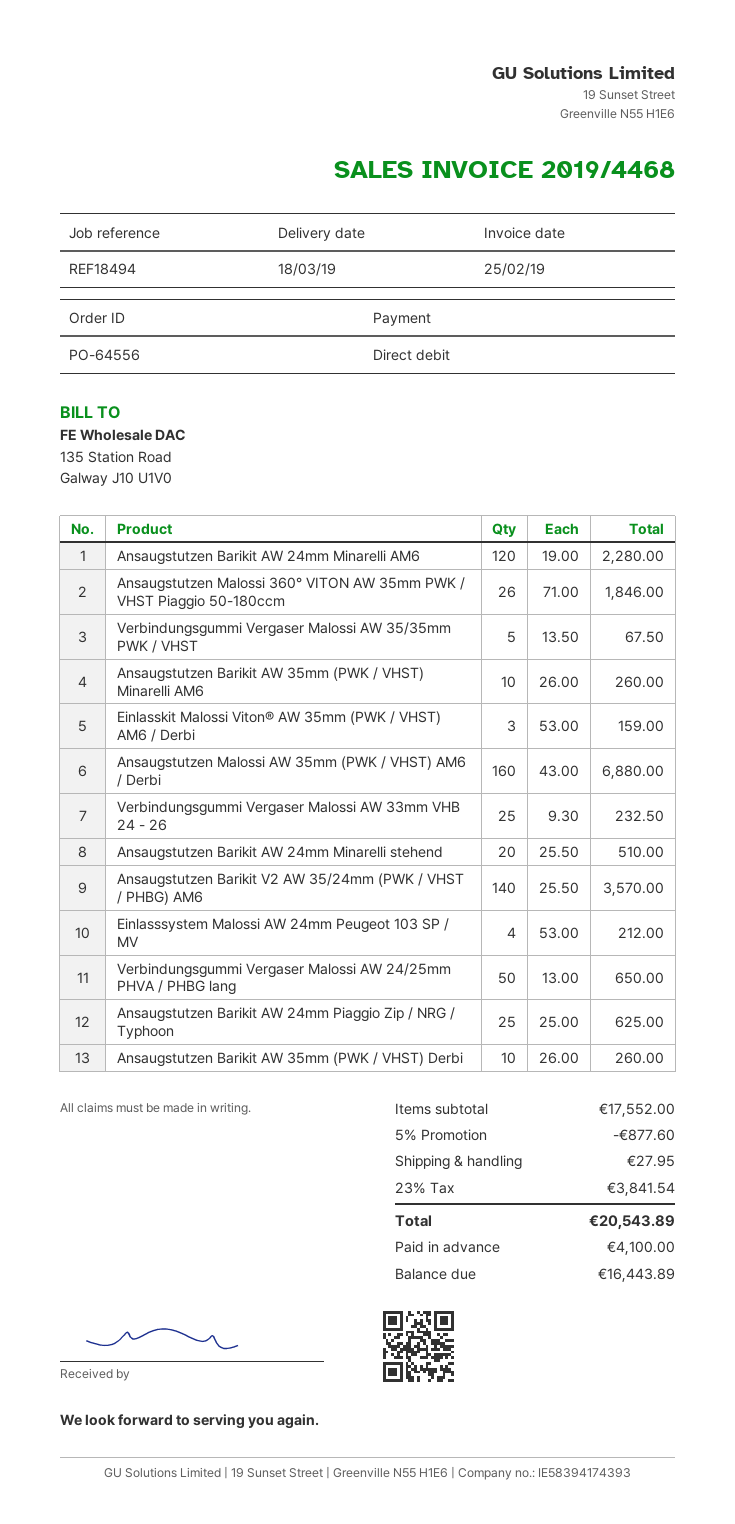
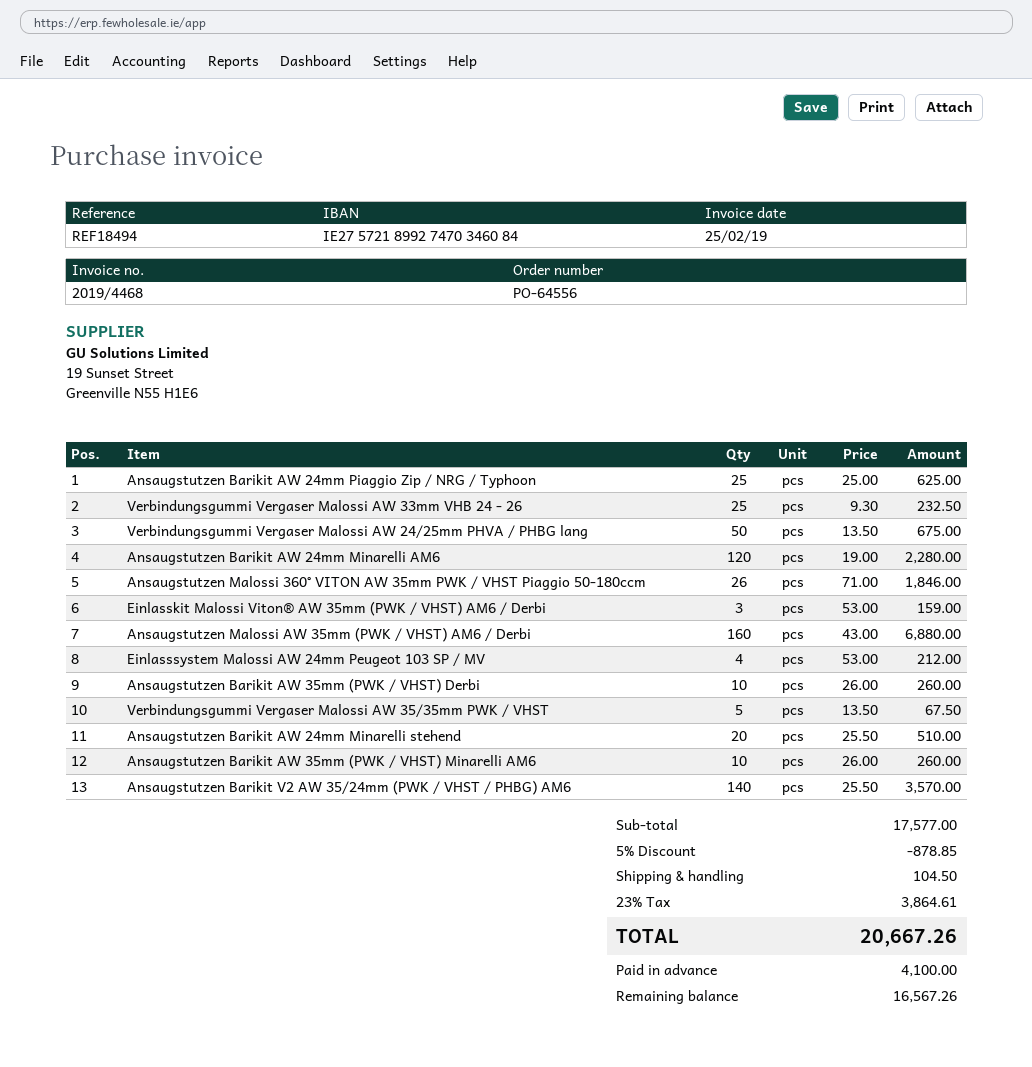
Verbindungsgummi Vergaser Malossi AW 24/25mm PHVA / PHBG lang: 50 x 13.00 = 650.00 -> 50 x 13.50 = 675.00
subtotal: 17552.00 -> 17577.00
discount: 5% = 877.60 -> 5% = 878.85
shipping: 27.95 -> 104.50
tax: 23% = 3841.54 -> 23% = 3864.61
total: 20543.89 -> 20667.26
balance: 16443.89 -> 16567.26

